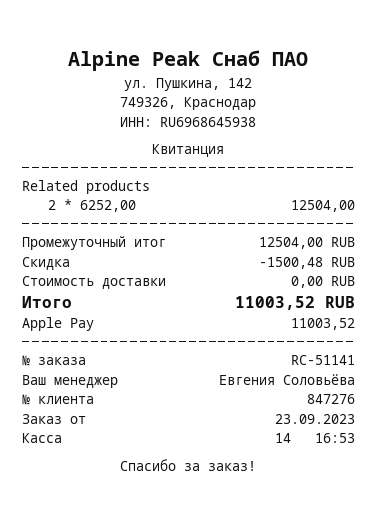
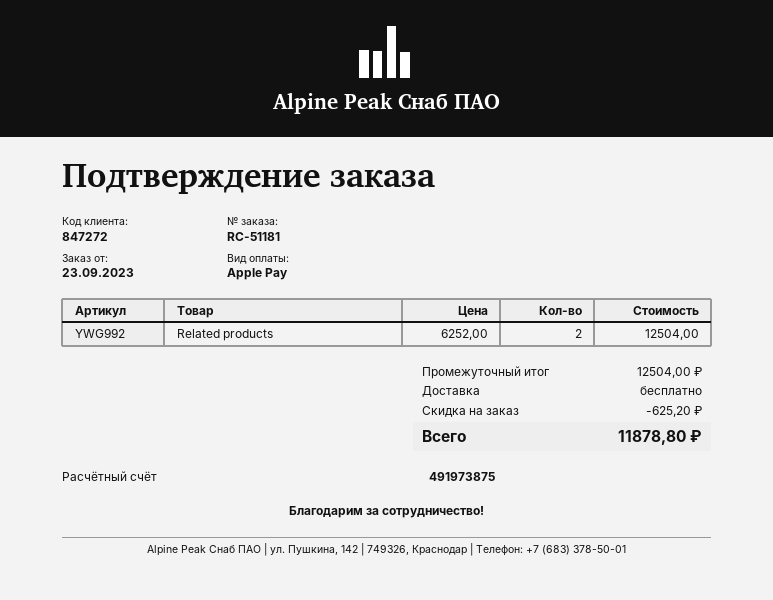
order number: RC-51141 -> RC-51181
customer number: 847276 -> 847272
discount: 1500.48 -> 625.20
total: 11003.52 -> 11878.80

